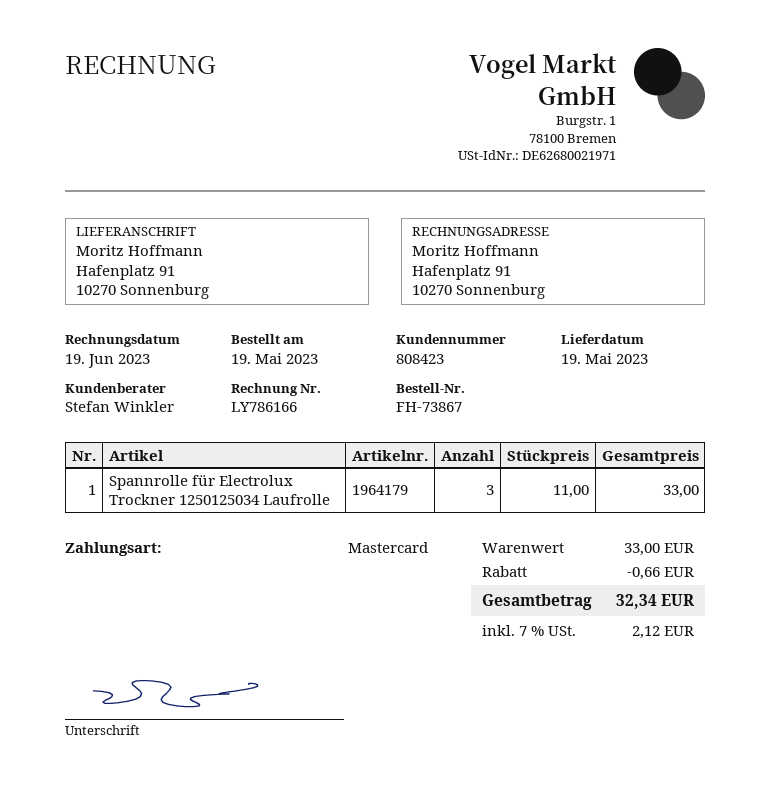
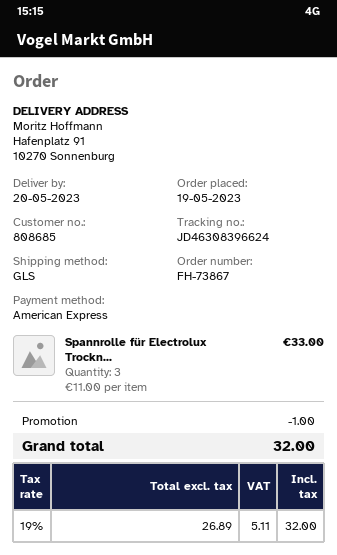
delivery date: 2023-05-19 -> 2023-05-20
customer number: 808423 -> 808685
payment method: Mastercard -> American Express
discount: 0.66 -> 1.00
tax: 7% = 2.12 -> 19% = 5.11
total: 32.34 -> 32.00

